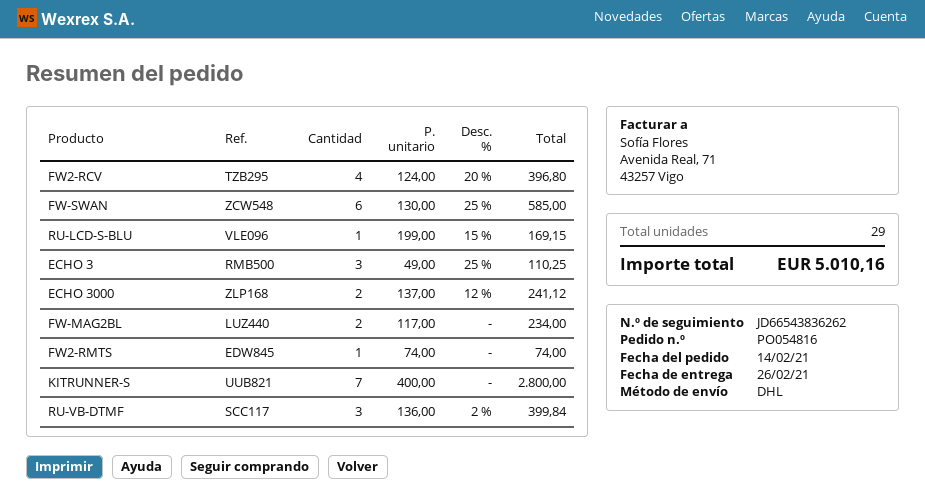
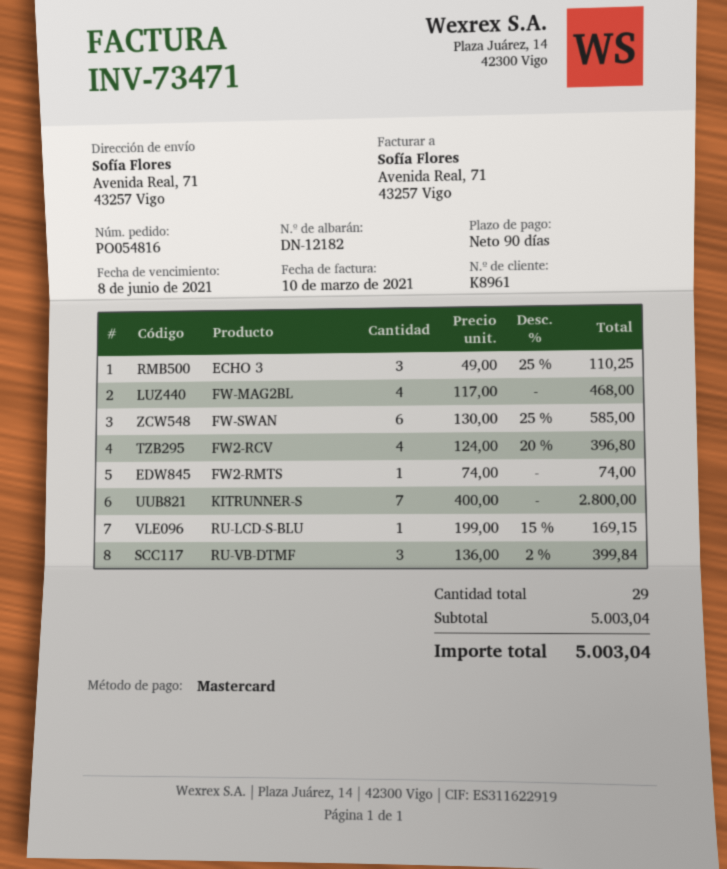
ECHO 3000: 2 x 137.00 - 12% = 241.12 -> none
FW-MAG2BL: 2 x 117.00 = 234.00 -> 4 x 117.00 = 468.00
total: 5010.16 -> 5003.04

